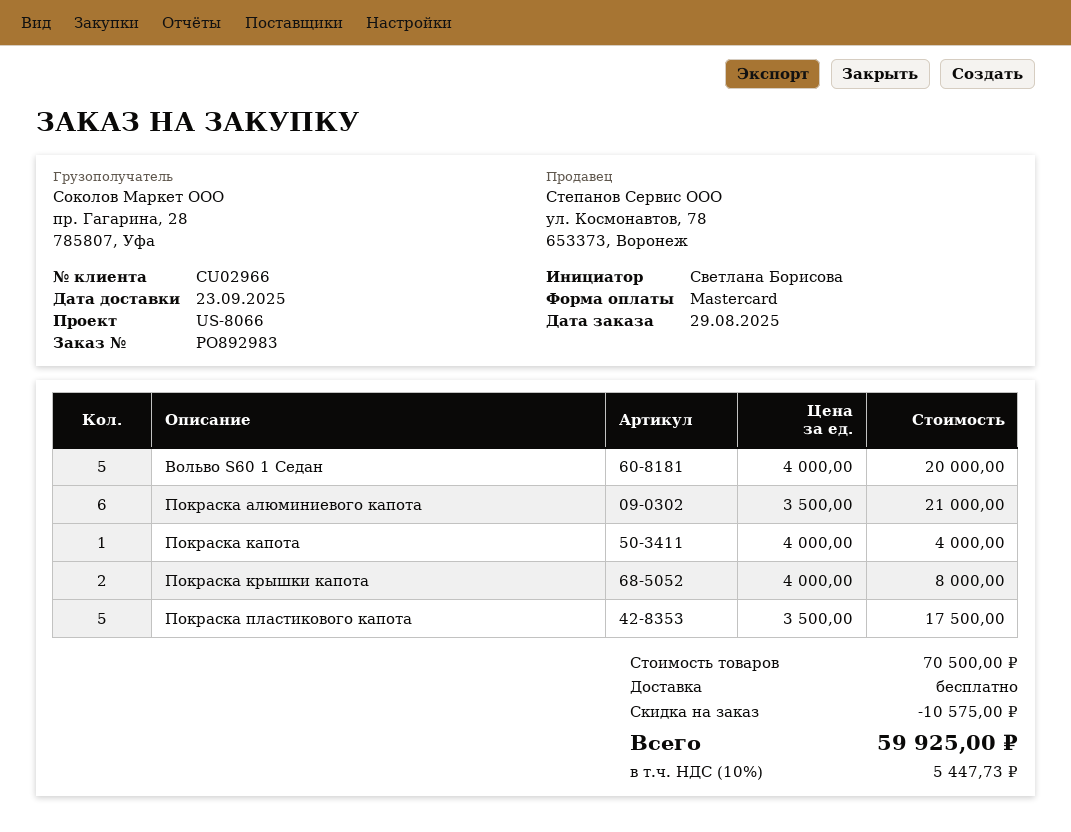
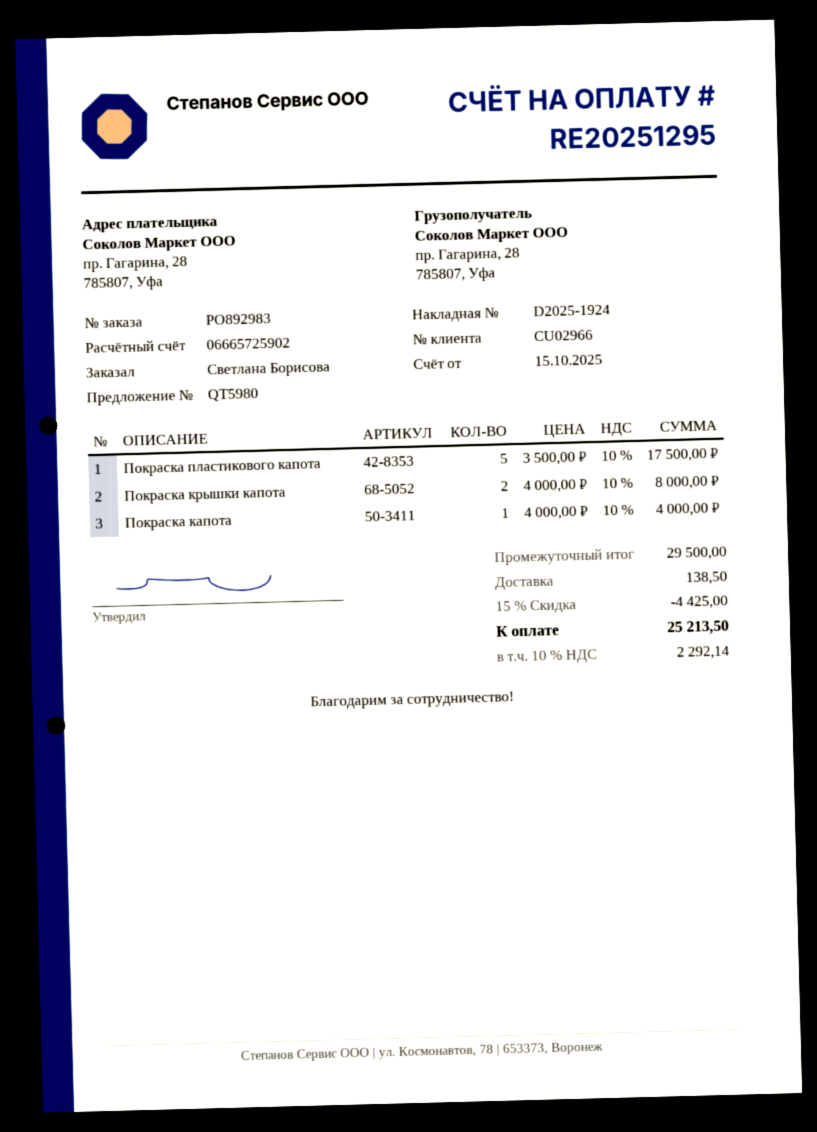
Вольво S60 1 Седан: 5 x 4000.00 = 20000.00 -> none
Покраска алюминиевого капота: 6 x 3500.00 = 21000.00 -> none
subtotal: 70500.00 -> 29500.00
discount: 10575.00 -> 4425.00
shipping: 0.00 -> 138.50
tax: 10% = 5447.73 -> 10% = 2292.14
total: 59925.00 -> 25213.50

